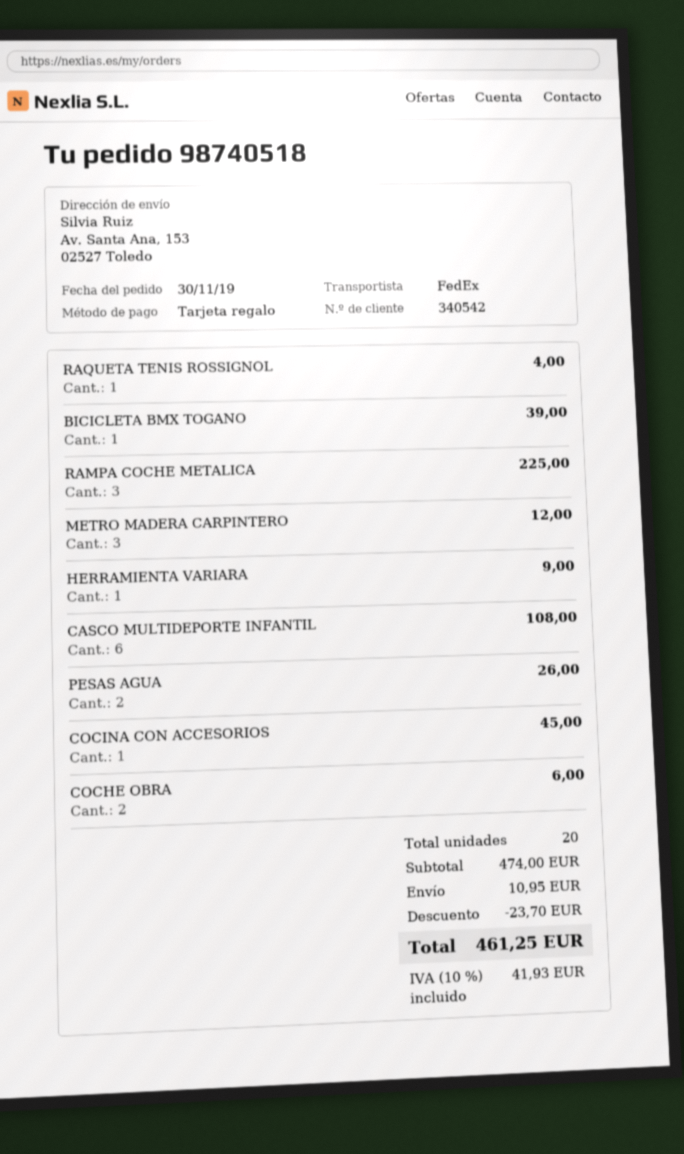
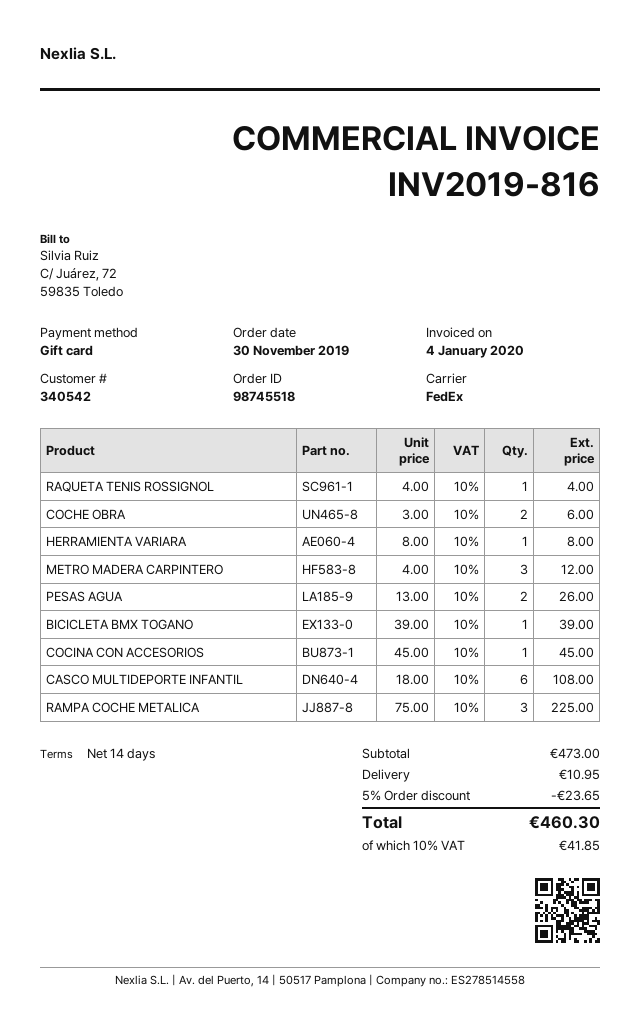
order number: 98740518 -> 98745518
HERRAMIENTA VARIARA: 1 for 9.00 -> 1 for 8.00
subtotal: 474.00 -> 473.00
discount: 23.70 -> 23.65
tax: 10% = 41.93 -> 10% = 41.85
total: 461.25 -> 460.30

